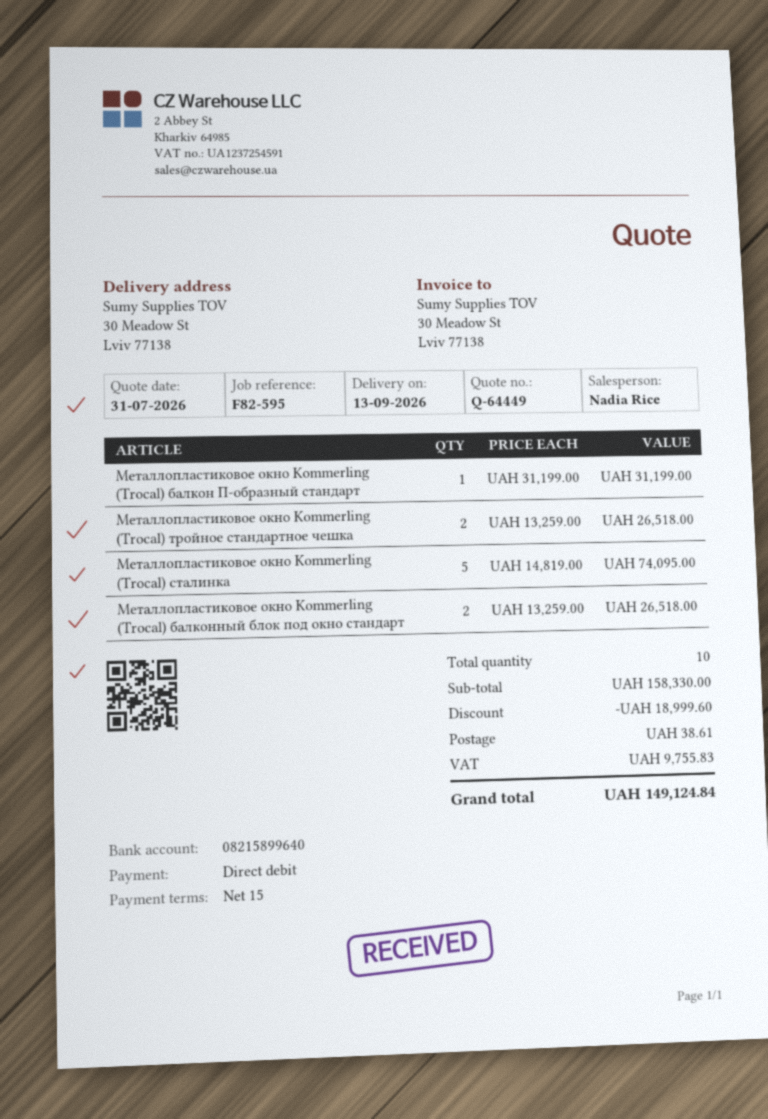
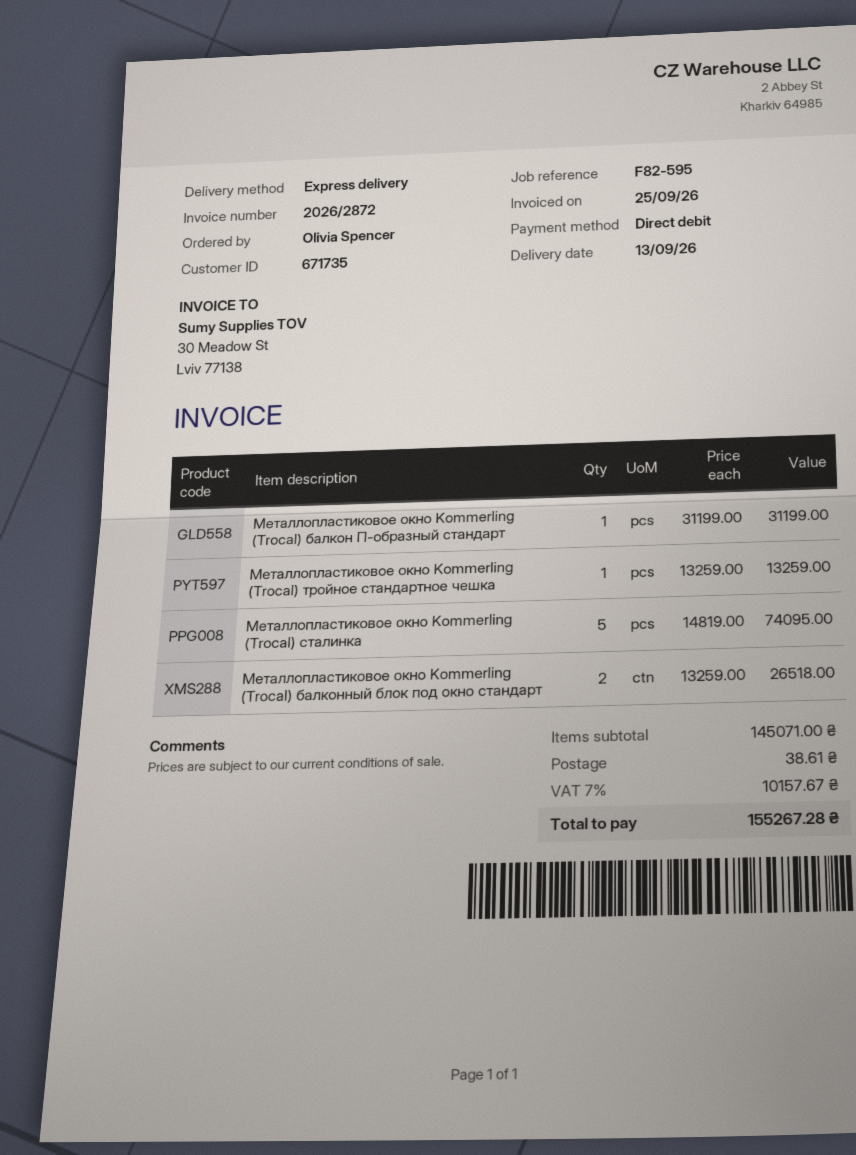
Металлопластиковое окно Kommerling (Trocal) тройное стандартное чешка: 2 x 13259.00 = 26518.00 -> 1 x 13259.00 = 13259.00
subtotal: 158330.00 -> 145071.00
discount: 18999.60 -> none
tax: 9755.83 -> 10157.67
total: 149124.84 -> 155267.28

